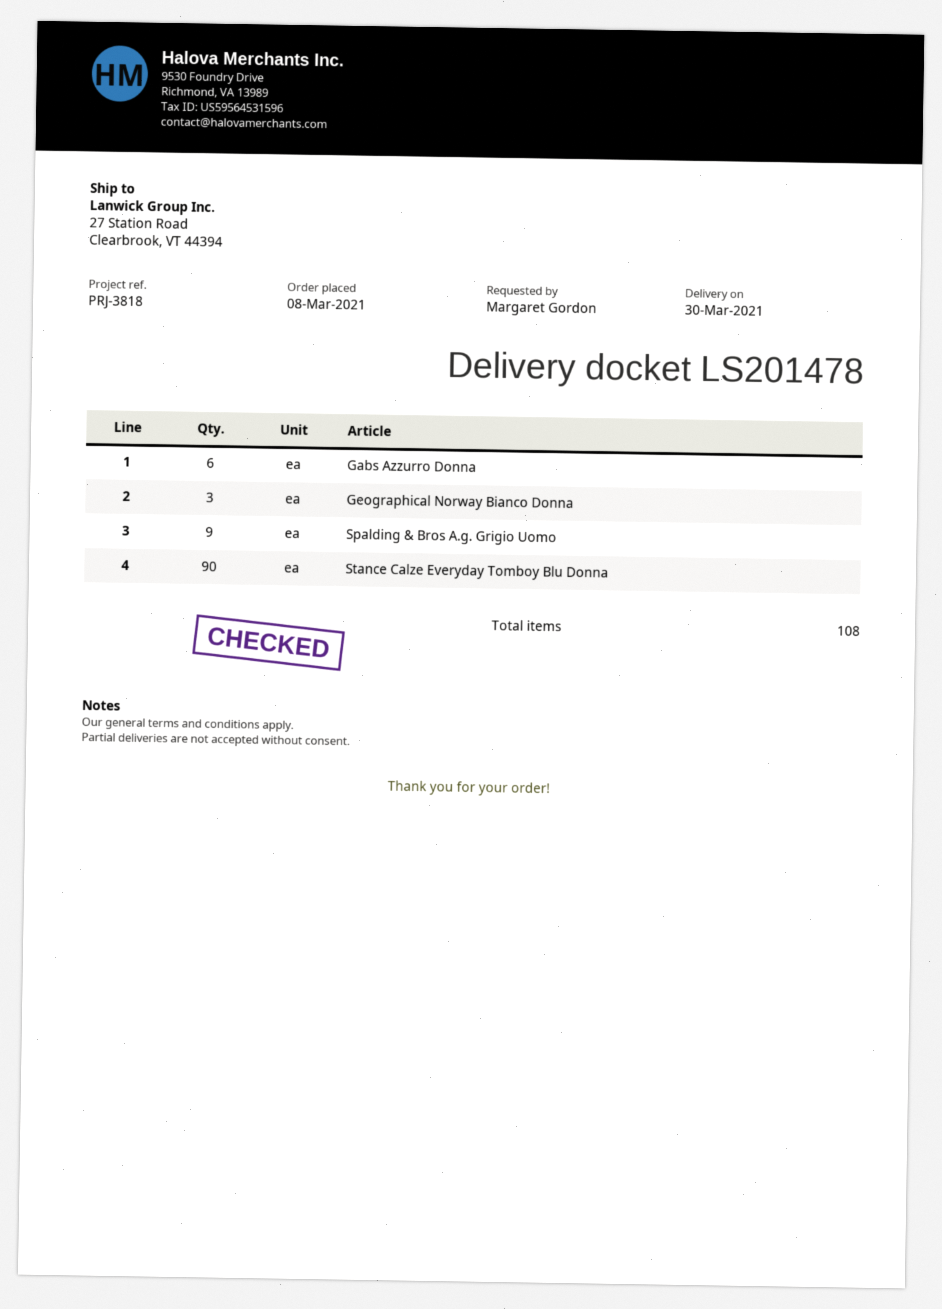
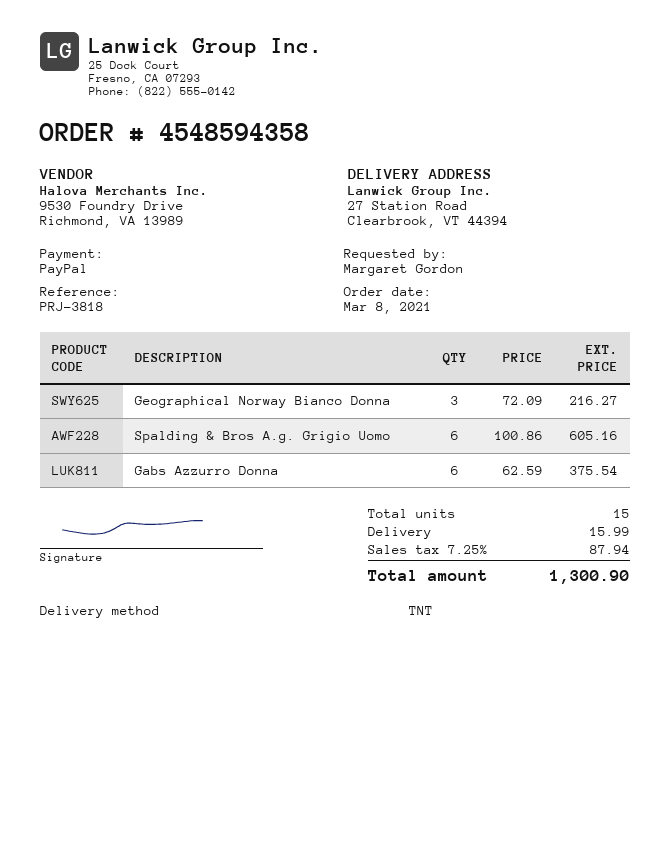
Spalding & Bros A.g. Grigio Uomo: 9 -> 6
Stance Calze Everyday Tomboy Blu Donna: 90 -> none
total quantity: 108 -> 15

